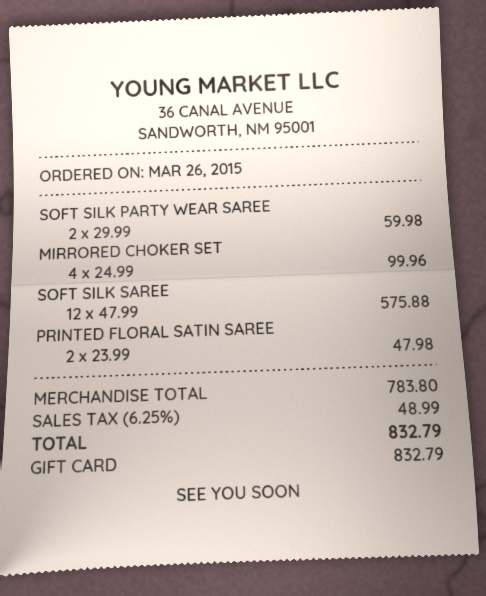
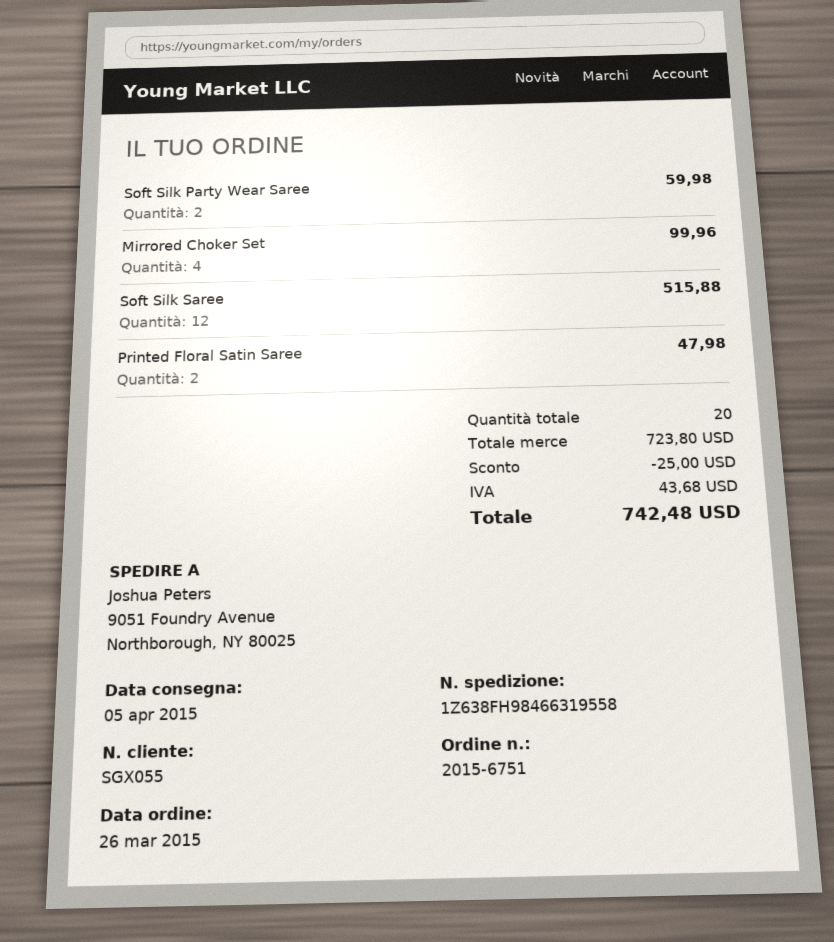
SOFT SILK SAREE: 12 for 575.88 -> 12 for 515.88
subtotal: 783.80 -> 723.80
discount: none -> 25.00
tax: 48.99 -> 43.68
total: 832.79 -> 742.48

